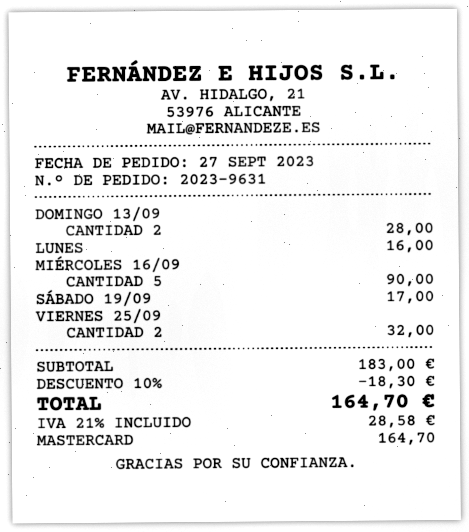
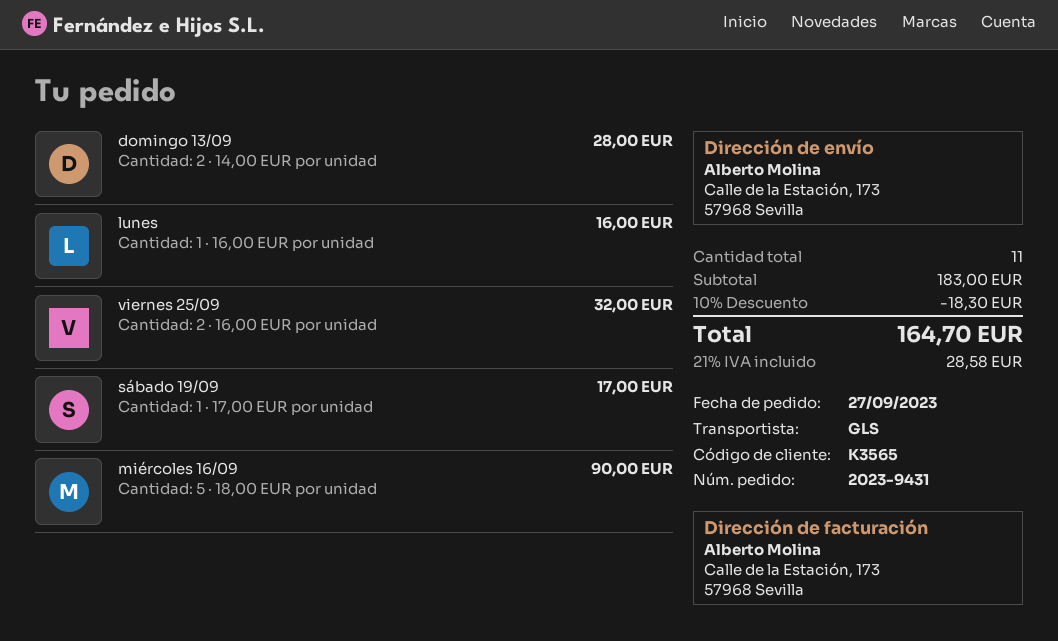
order number: 2023-9631 -> 2023-9431

